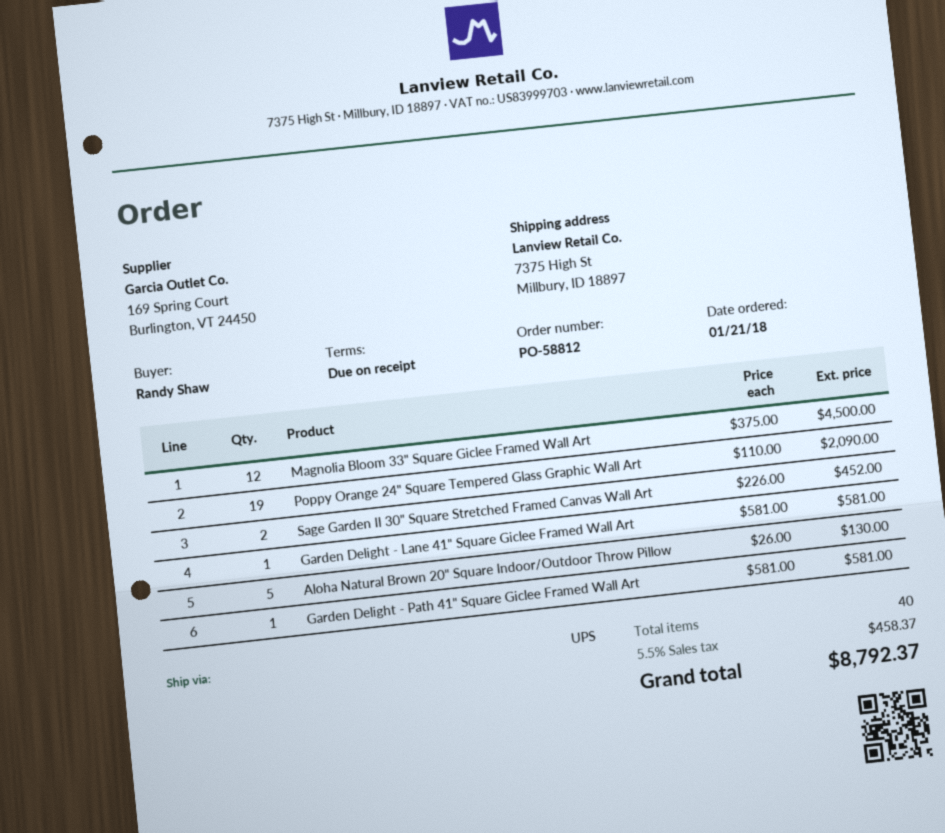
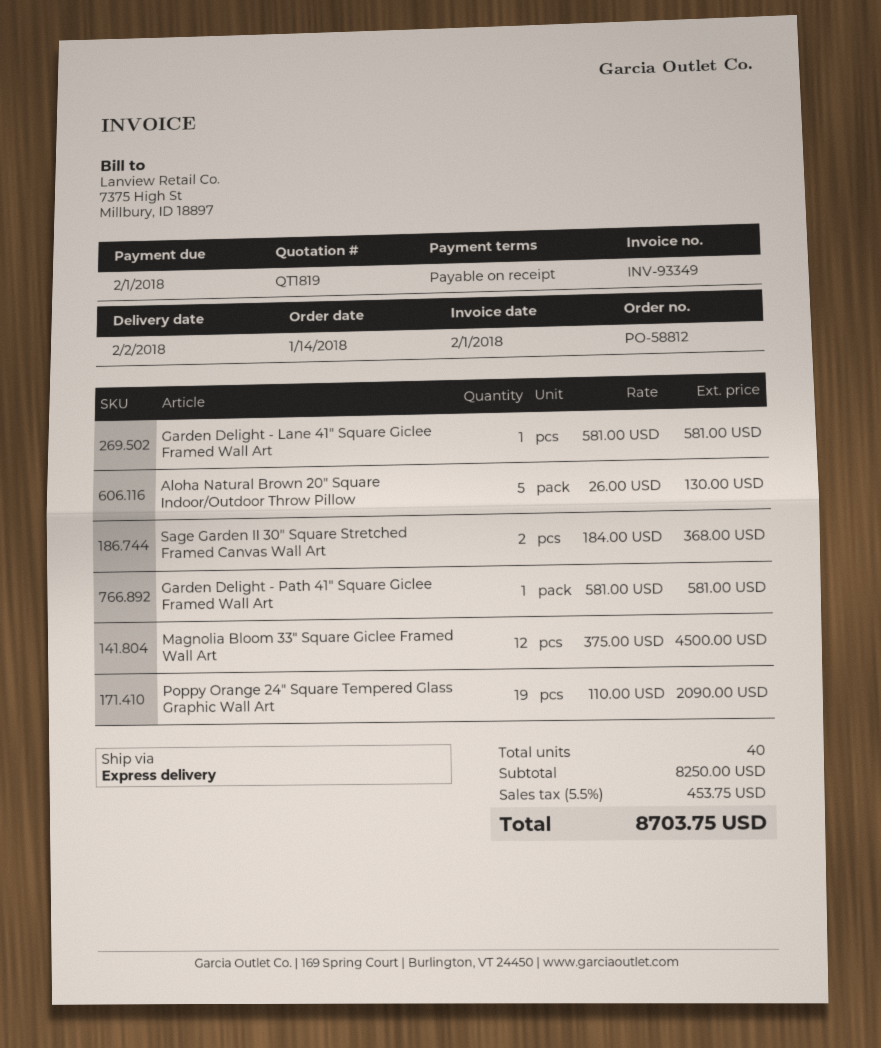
order date: 2018-01-21 -> 2018-01-14
shipping method: UPS -> express
Sage Garden II 30" Square Stretched Framed Canvas Wall Art: 2 x 226.00 = 452.00 -> 2 x 184.00 = 368.00
tax: 5.5% = 458.37 -> 5.5% = 453.75
total: 8792.37 -> 8703.75

